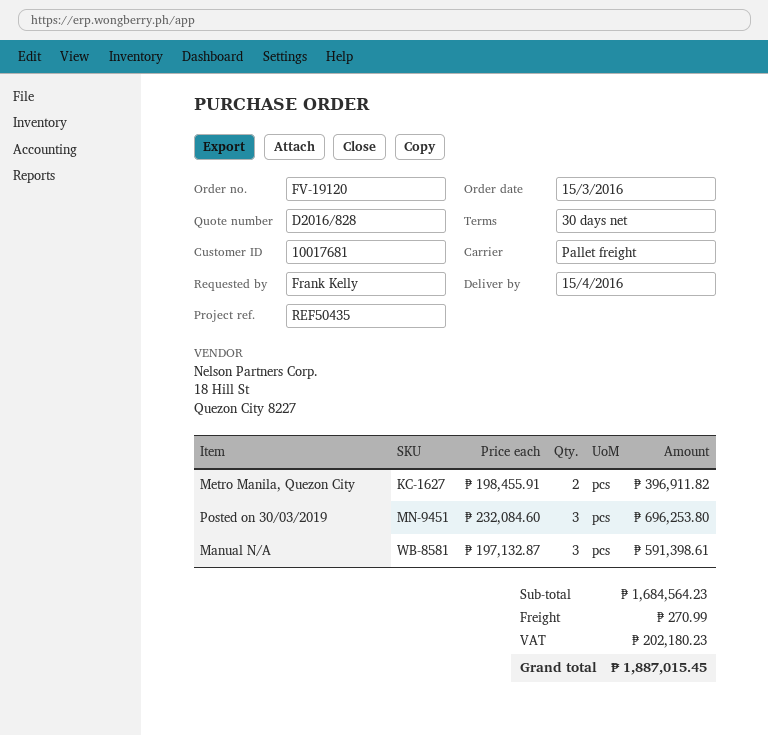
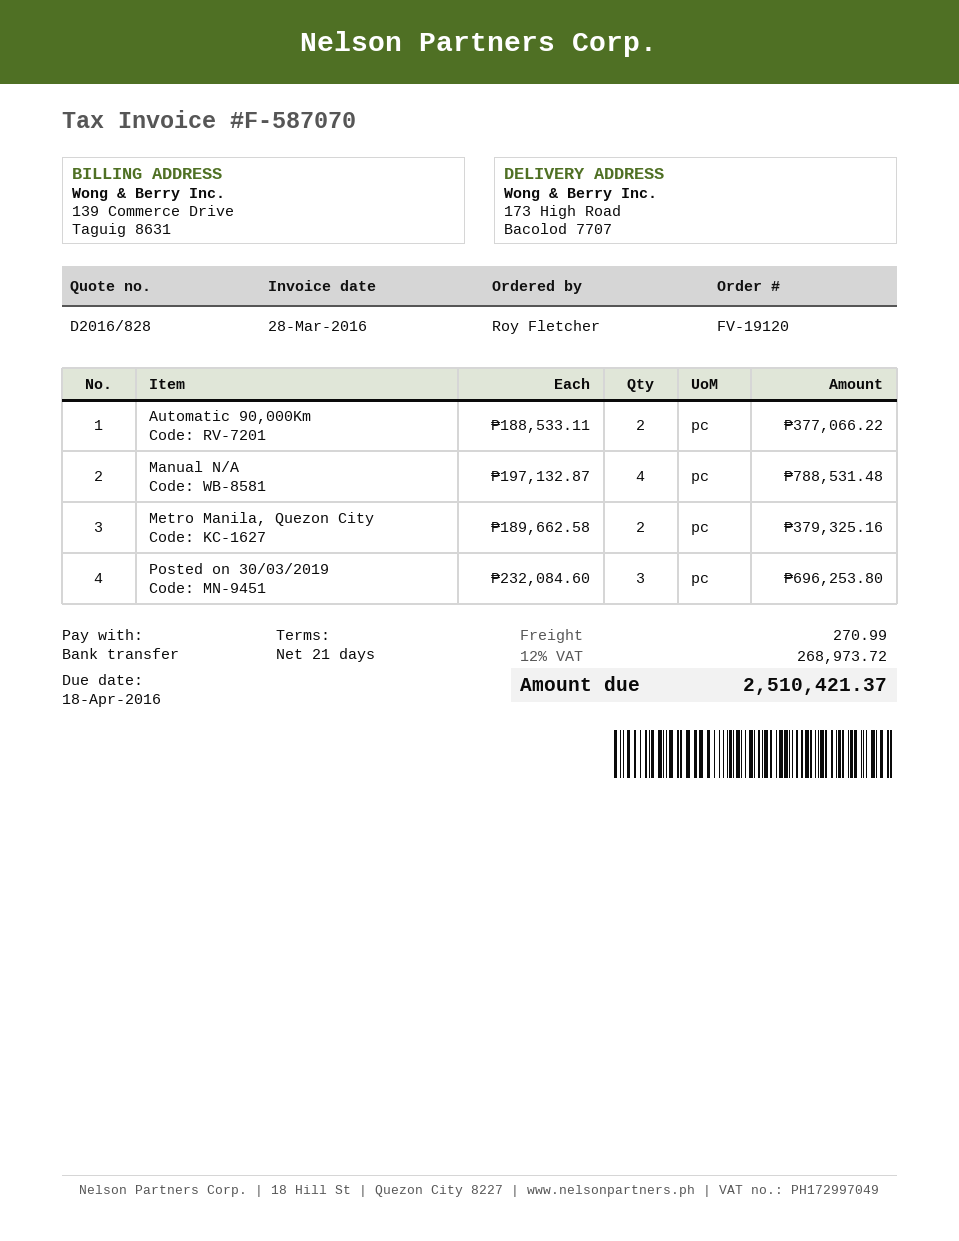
payment terms: 30 days -> 21 days
ordered by: Frank Kelly -> Roy Fletcher
Metro Manila, Quezon City: 2 x 198455.91 = 396911.82 -> 2 x 189662.58 = 379325.16
Manual N/A: 3 x 197132.87 = 591398.61 -> 4 x 197132.87 = 788531.48
Automatic 90,000Km: none -> 2 x 188533.11 = 377066.22
tax: 202180.23 -> 268973.72
total: 1887015.45 -> 2510421.37

